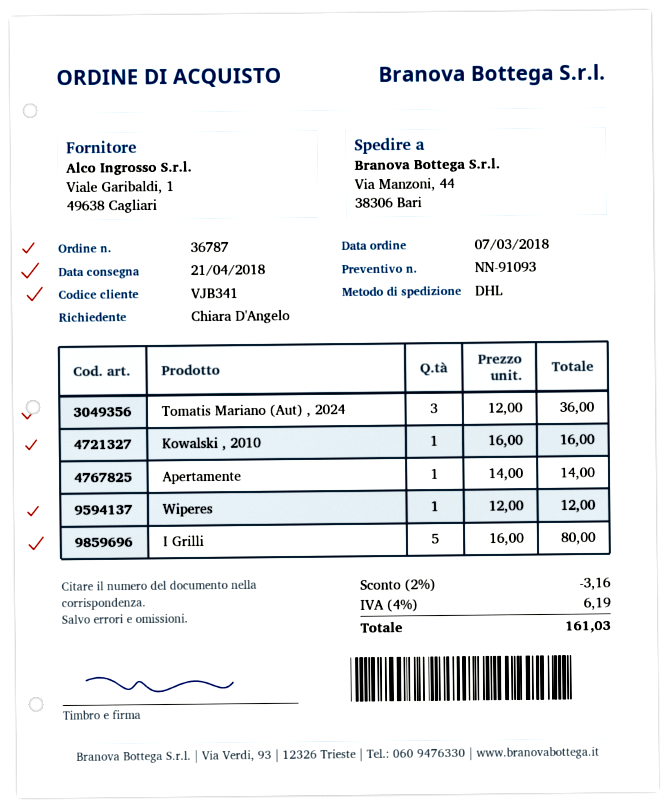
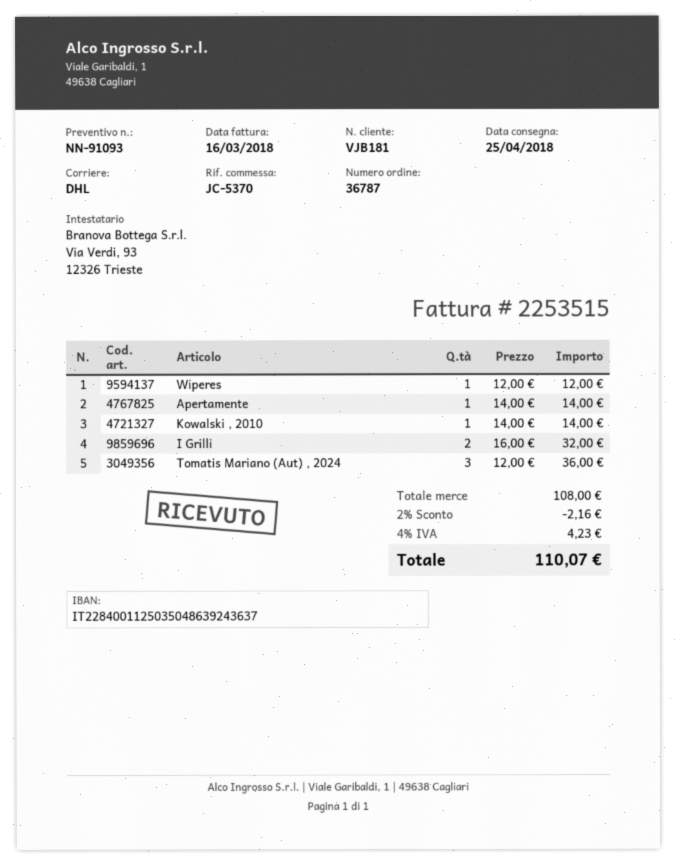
delivery date: 2018-04-21 -> 2018-04-25
customer number: VJB341 -> VJB181
Kowalski , 2010: 1 x 16.00 = 16.00 -> 1 x 14.00 = 14.00
I Grilli: 5 x 16.00 = 80.00 -> 2 x 16.00 = 32.00
discount: 2% = 3.16 -> 2% = 2.16
tax: 4% = 6.19 -> 4% = 4.23
total: 161.03 -> 110.07

